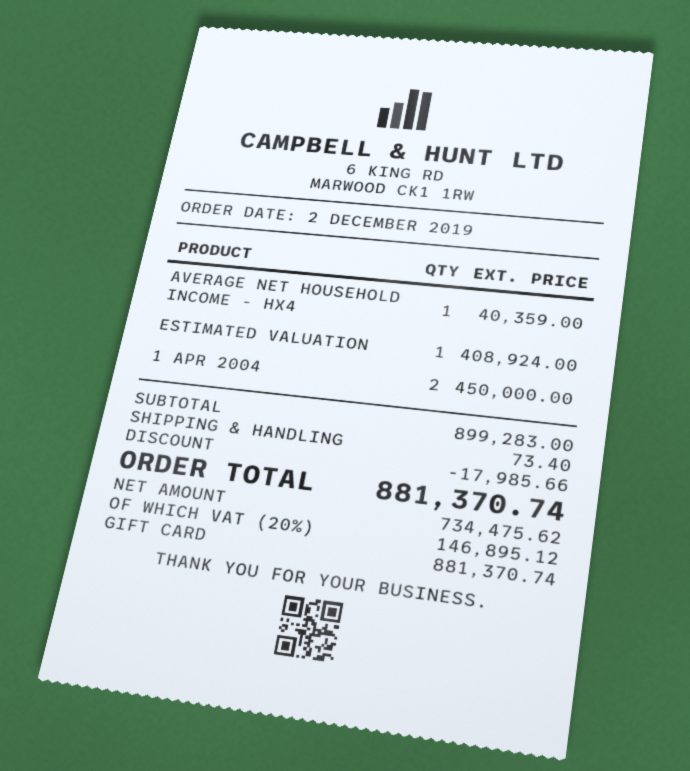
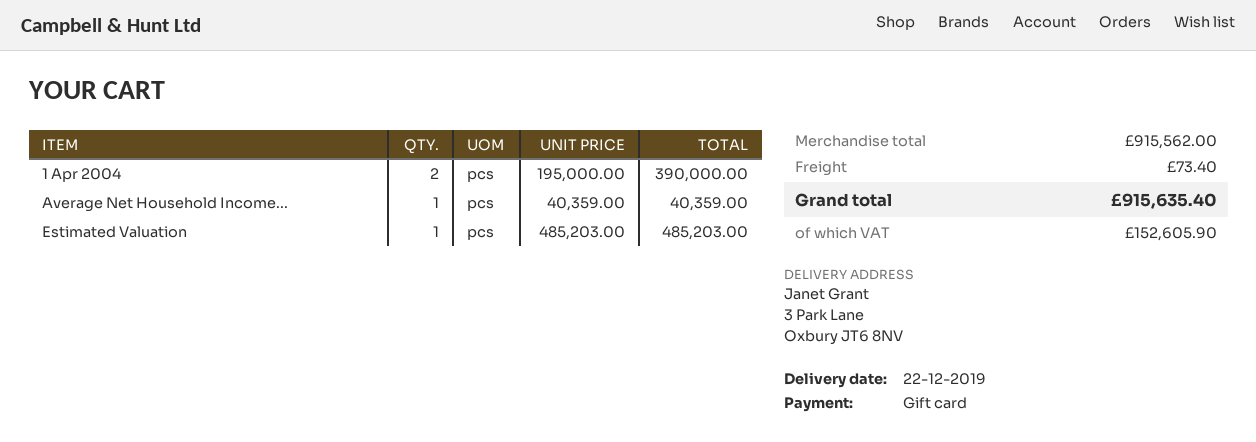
ESTIMATED VALUATION: 1 for 408924.00 -> 1 for 485203.00
1 APR 2004: 2 for 450000.00 -> 2 for 390000.00
subtotal: 899283.00 -> 915562.00
discount: 17985.66 -> none
tax: 146895.12 -> 152605.90
total: 881370.74 -> 915635.40

